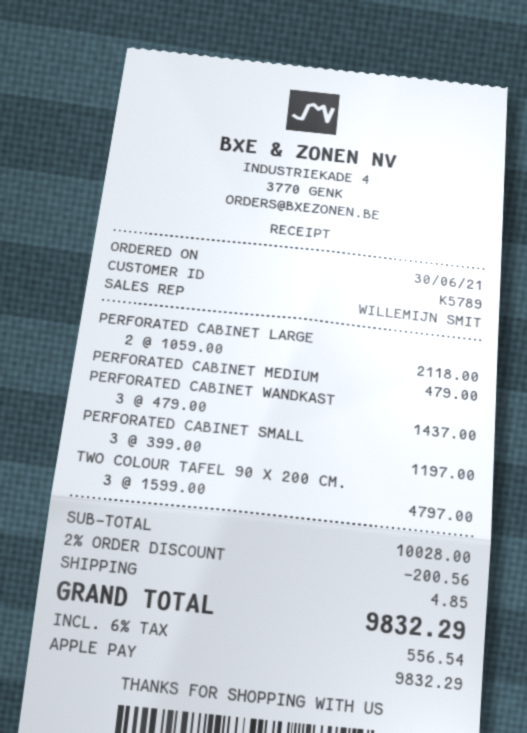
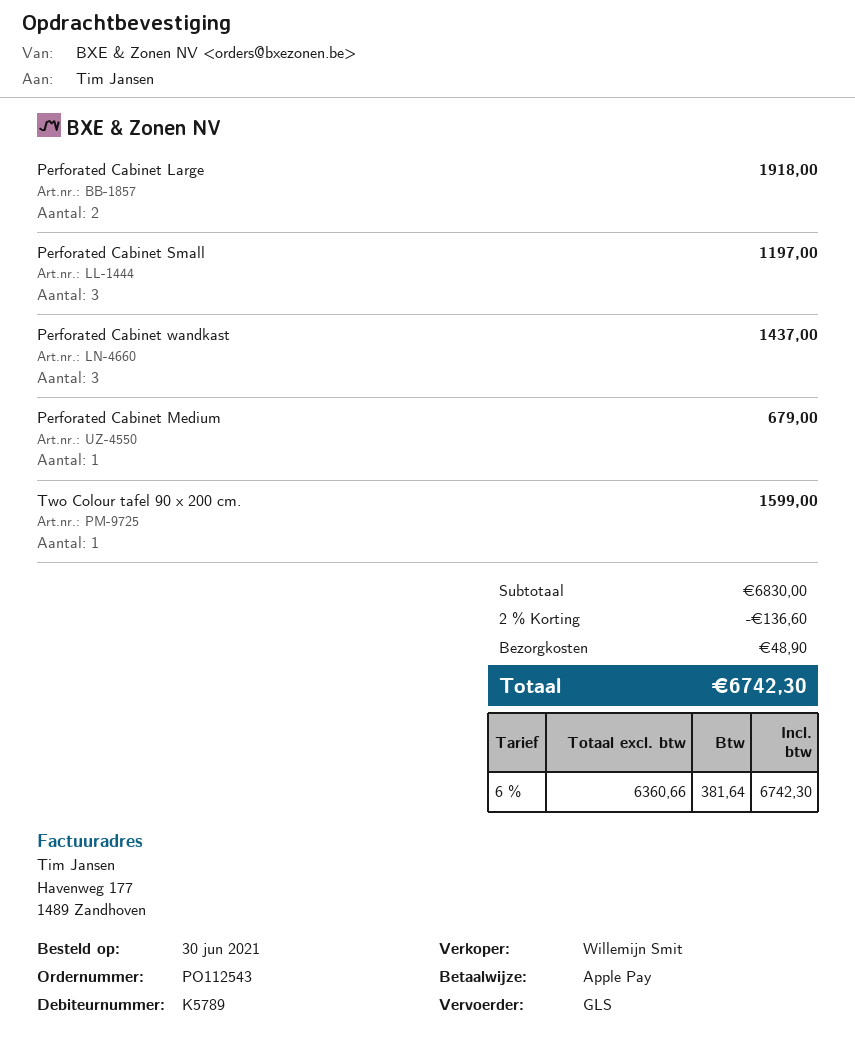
PERFORATED CABINET LARGE: 2 for 2118.00 -> 2 for 1918.00
PERFORATED CABINET MEDIUM: 1 for 479.00 -> 1 for 679.00
TWO COLOUR TAFEL 90 X 200 CM.: 3 for 4797.00 -> 1 for 1599.00
subtotal: 10028.00 -> 6830.00
discount: 2% = 200.56 -> 2% = 136.60
shipping: 4.85 -> 48.90
tax: 6% = 556.54 -> 6% = 381.64
total: 9832.29 -> 6742.30

